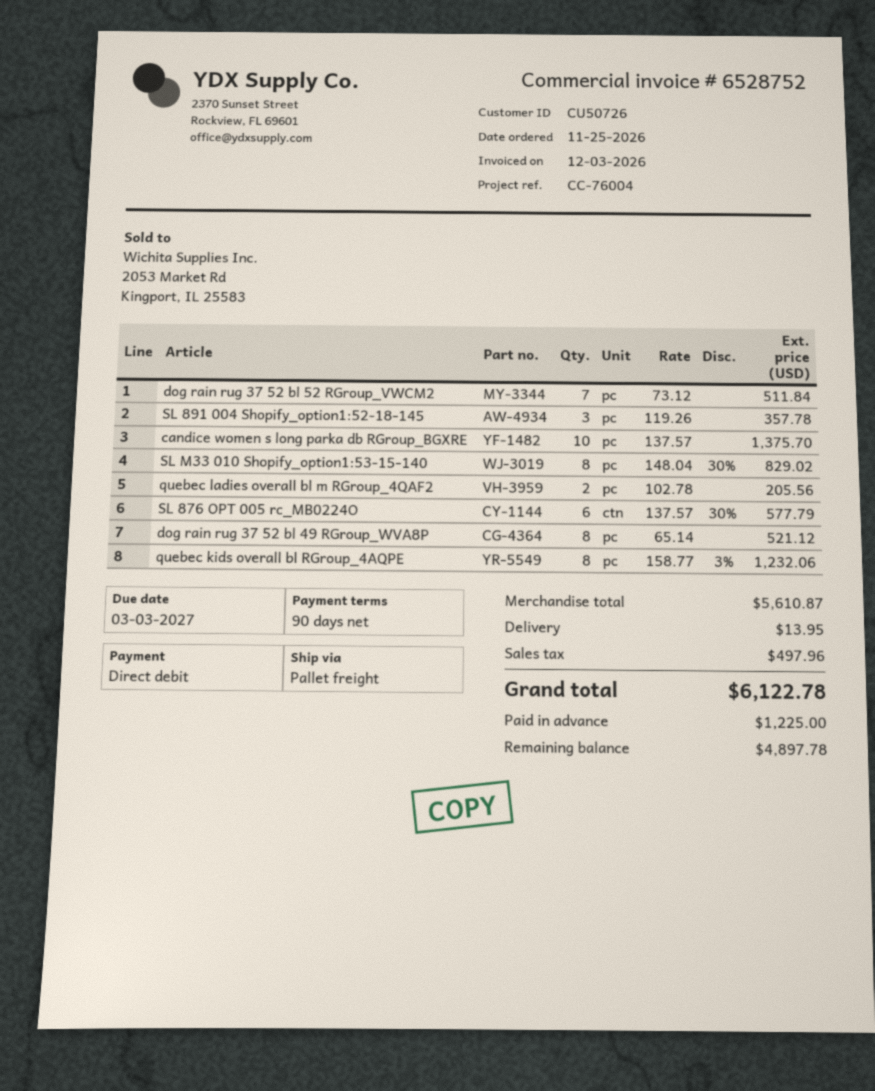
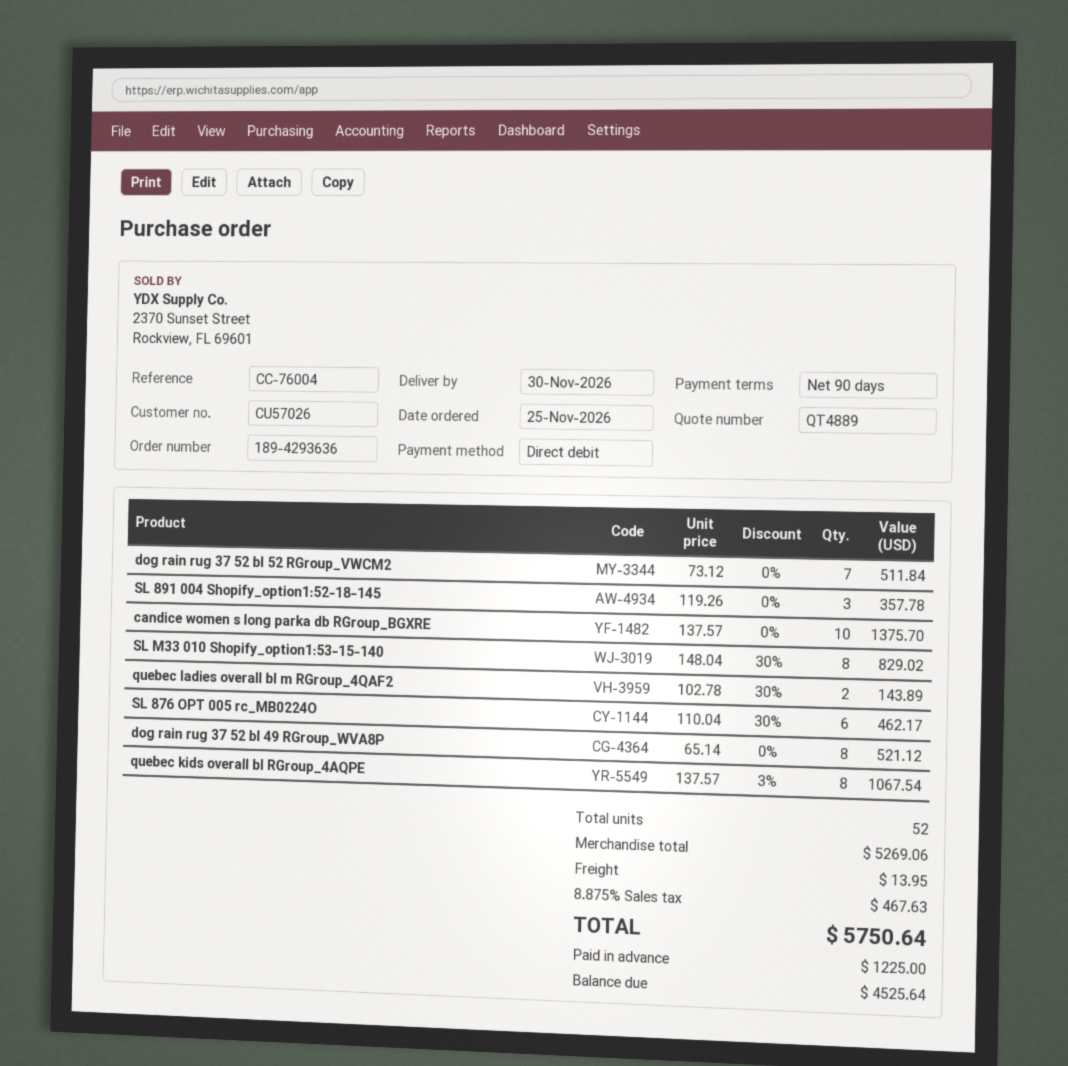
customer number: CU50726 -> CU57026
quebec ladies overall bl m RGroup_4QAF2: 2 x 102.78 = 205.56 -> 2 x 102.78 - 30% = 143.89
SL 876 OPT 005 rc_MB0224O: 6 x 137.57 - 30% = 577.79 -> 6 x 110.04 - 30% = 462.17
quebec kids overall bl RGroup_4AQPE: 8 x 158.77 - 3% = 1232.06 -> 8 x 137.57 - 3% = 1067.54
subtotal: 5610.87 -> 5269.06
tax: 497.96 -> 467.63
total: 6122.78 -> 5750.64
balance: 4897.78 -> 4525.64

